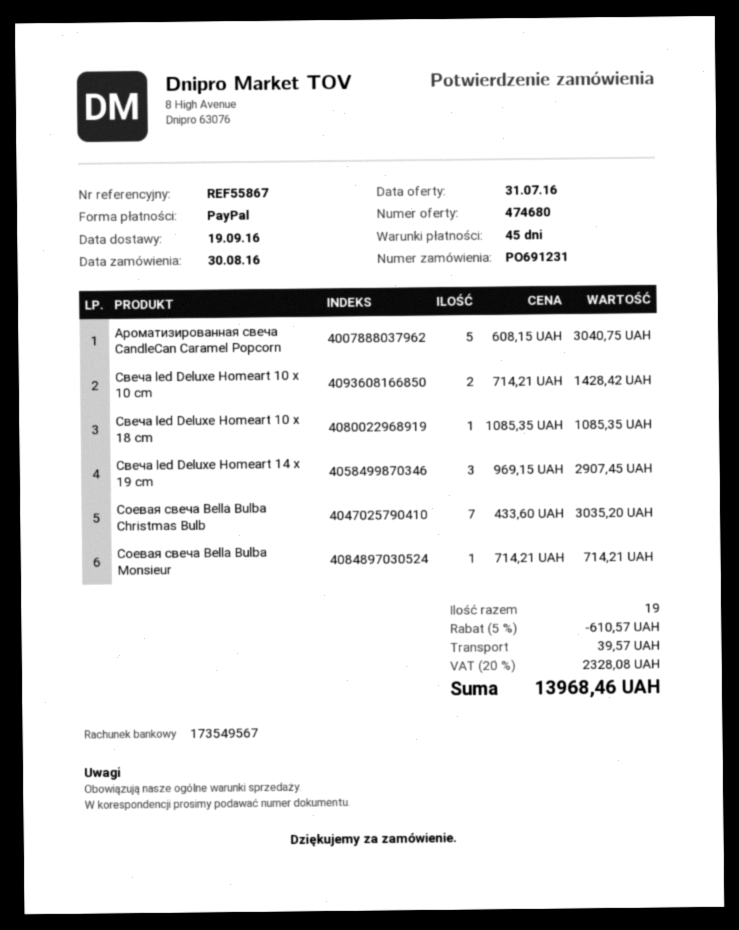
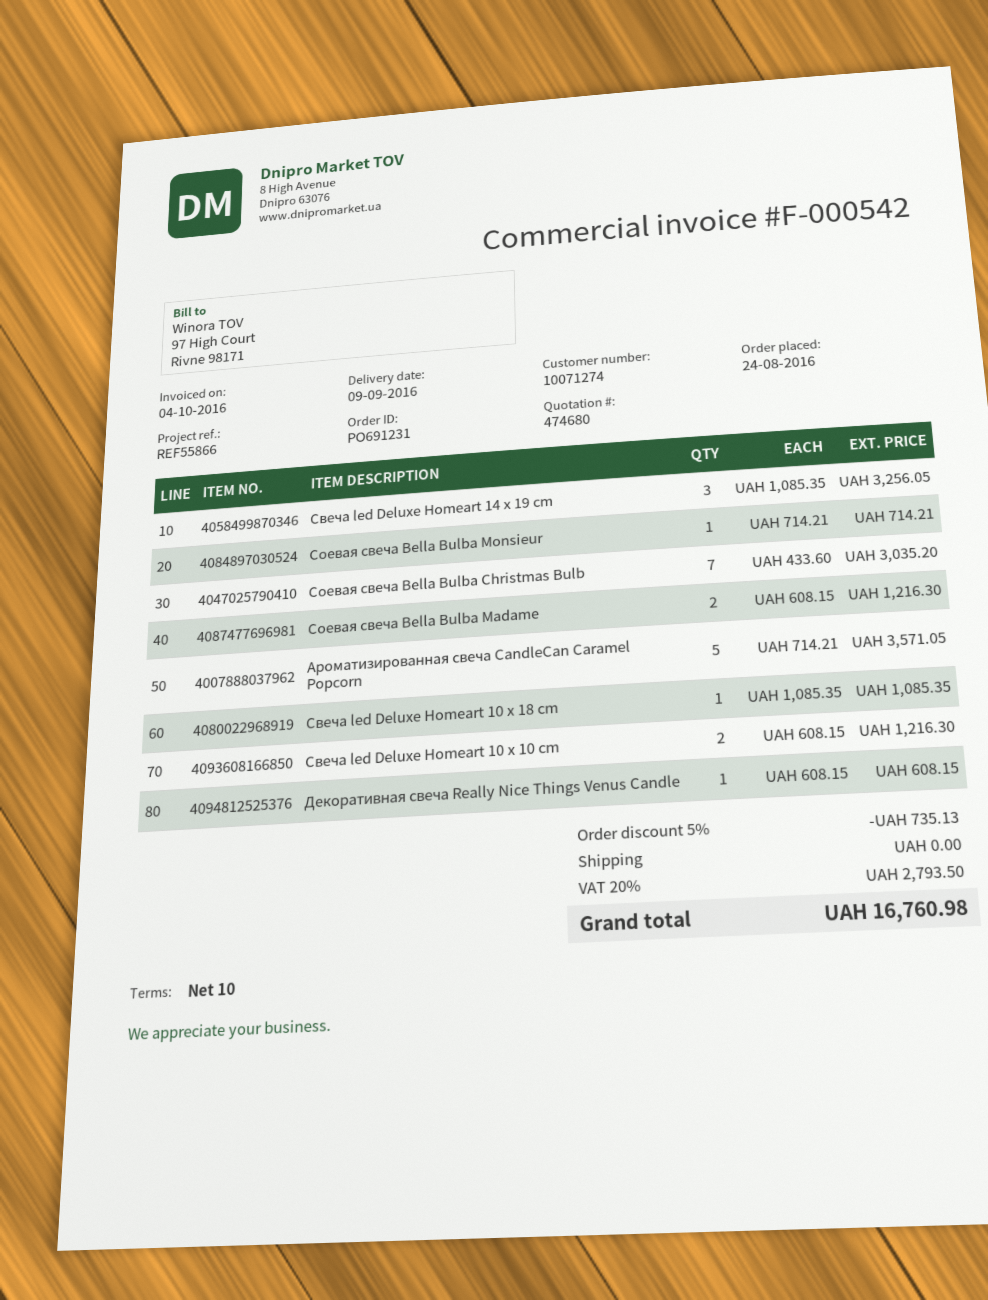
order date: 2016-08-30 -> 2016-08-24
delivery date: 2016-09-19 -> 2016-09-09
payment terms: 45 days -> 10 days
reference: REF55867 -> REF55866
Ароматизированная свеча CandleCan Caramel Popcorn: 5 x 608.15 = 3040.75 -> 5 x 714.21 = 3571.05
Свеча led Deluxe Homeart 10 x 10 cm: 2 x 714.21 = 1428.42 -> 2 x 608.15 = 1216.30
Свеча led Deluxe Homeart 14 x 19 cm: 3 x 969.15 = 2907.45 -> 3 x 1085.35 = 3256.05
Соевая свеча Bella Bulba Madame: none -> 2 x 608.15 = 1216.30
Декоративная свеча Really Nice Things Venus Candle: none -> 1 x 608.15 = 608.15
discount: 5% = 610.57 -> 5% = 735.13
shipping: 39.57 -> 0.00
tax: 20% = 2328.08 -> 20% = 2793.50
total: 13968.46 -> 16760.98

